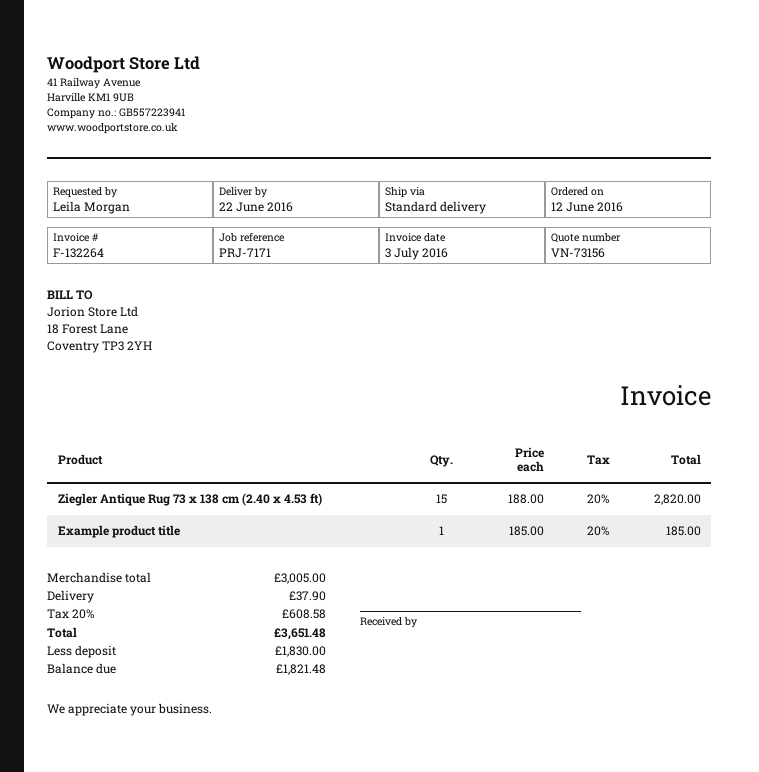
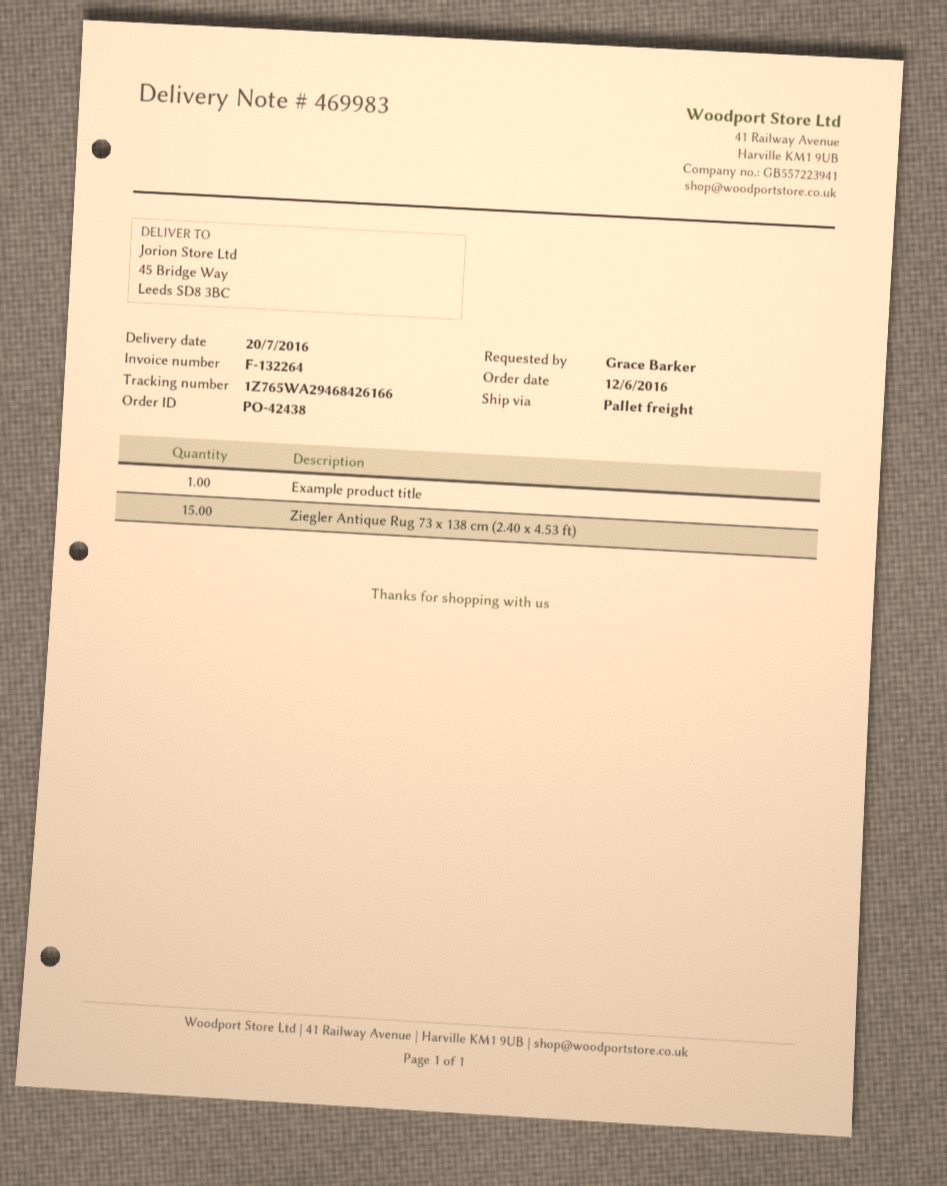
delivery date: 2016-06-22 -> 2016-07-20
ordered by: Leila Morgan -> Grace Barker
shipping method: standard -> pallet freight

